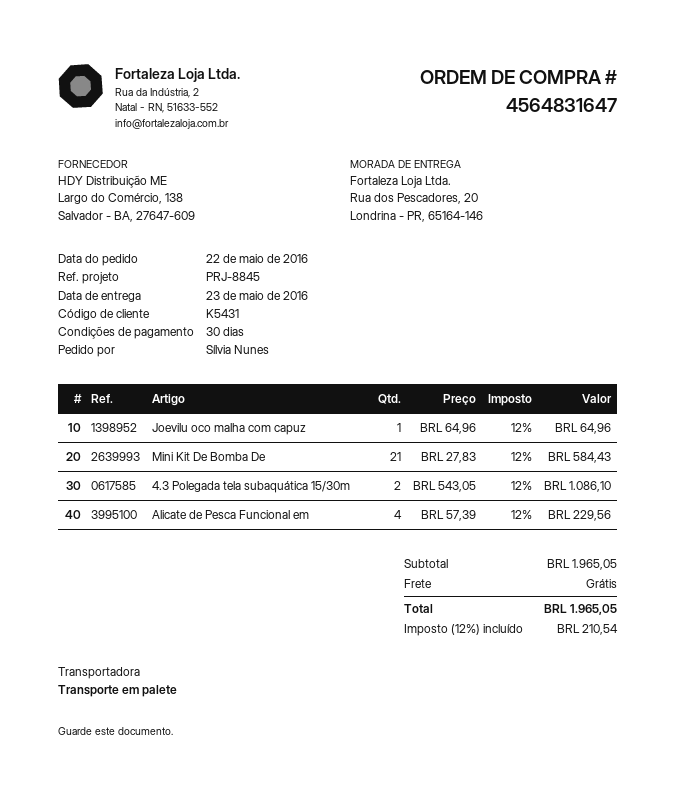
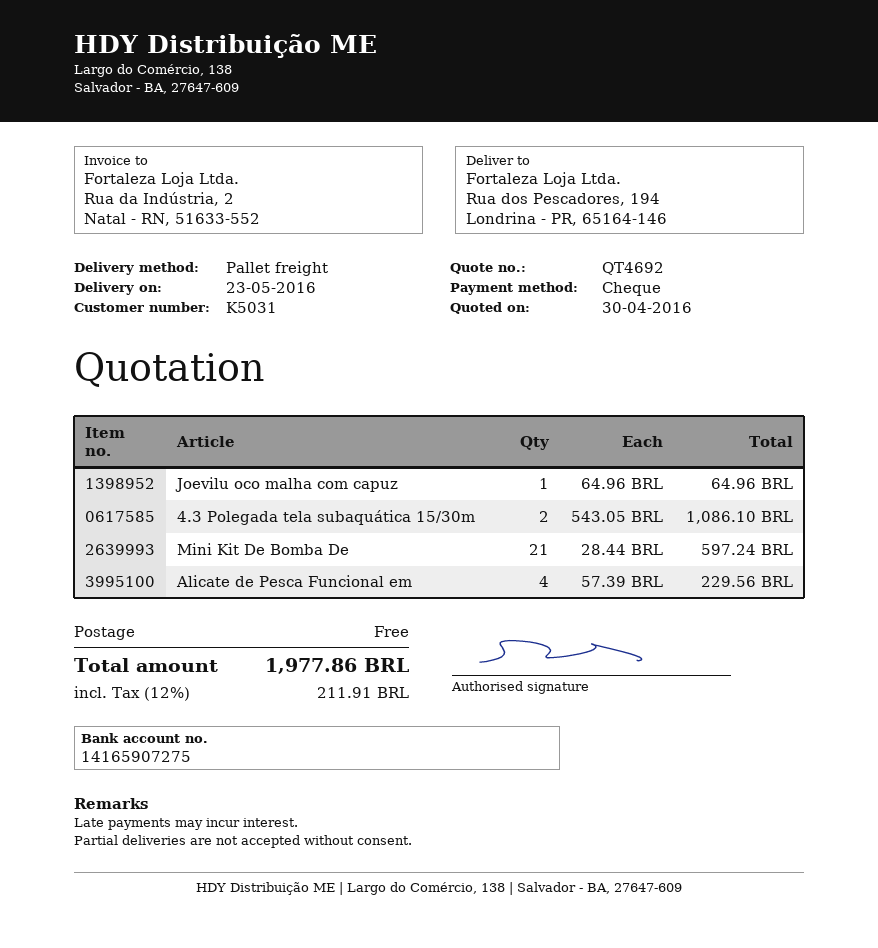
customer number: K5431 -> K5031
ship to: Rua dos Pescadores, 20, Londrina - PR, 65164-146 -> Rua dos Pescadores, 194, Londrina - PR, 65164-146
Mini Kit De Bomba De: 21 x 27.83 = 584.43 -> 21 x 28.44 = 597.24
tax: 12% = 210.54 -> 12% = 211.91
total: 1965.05 -> 1977.86

